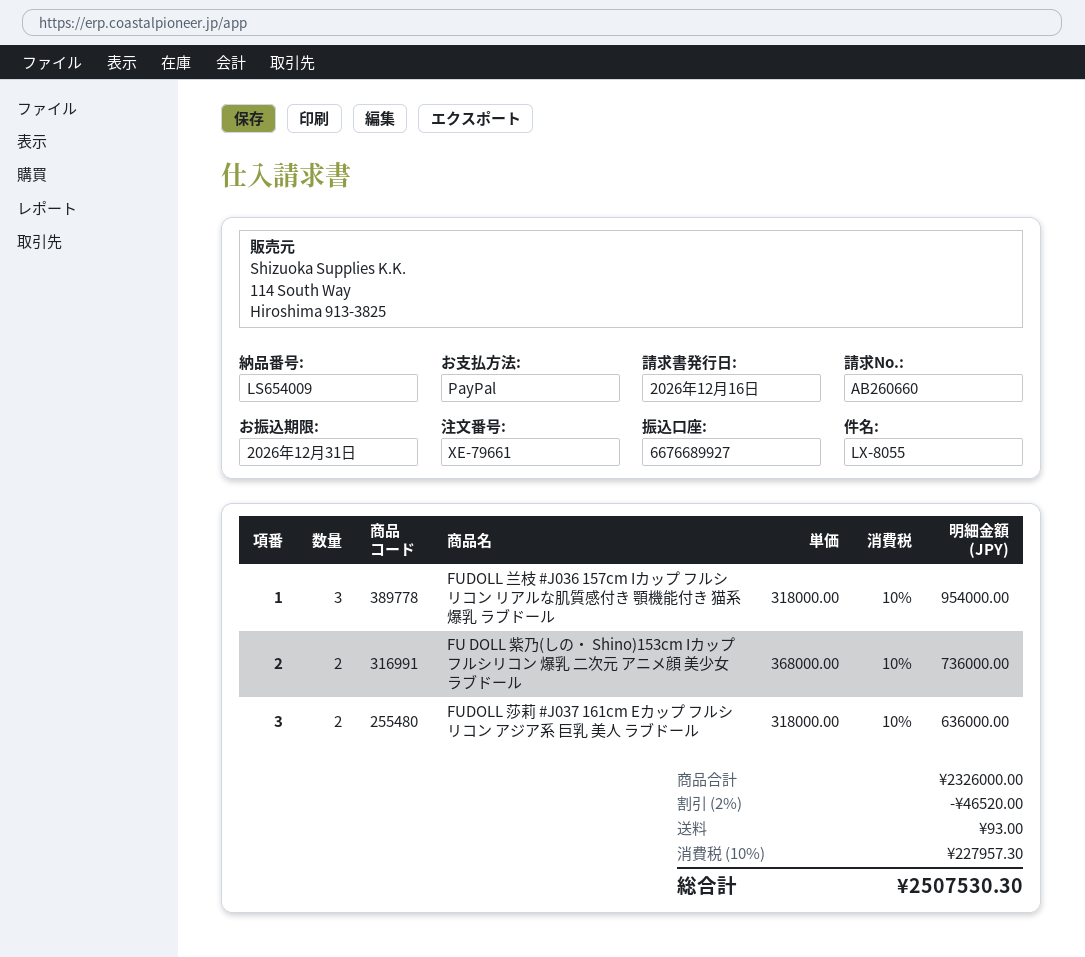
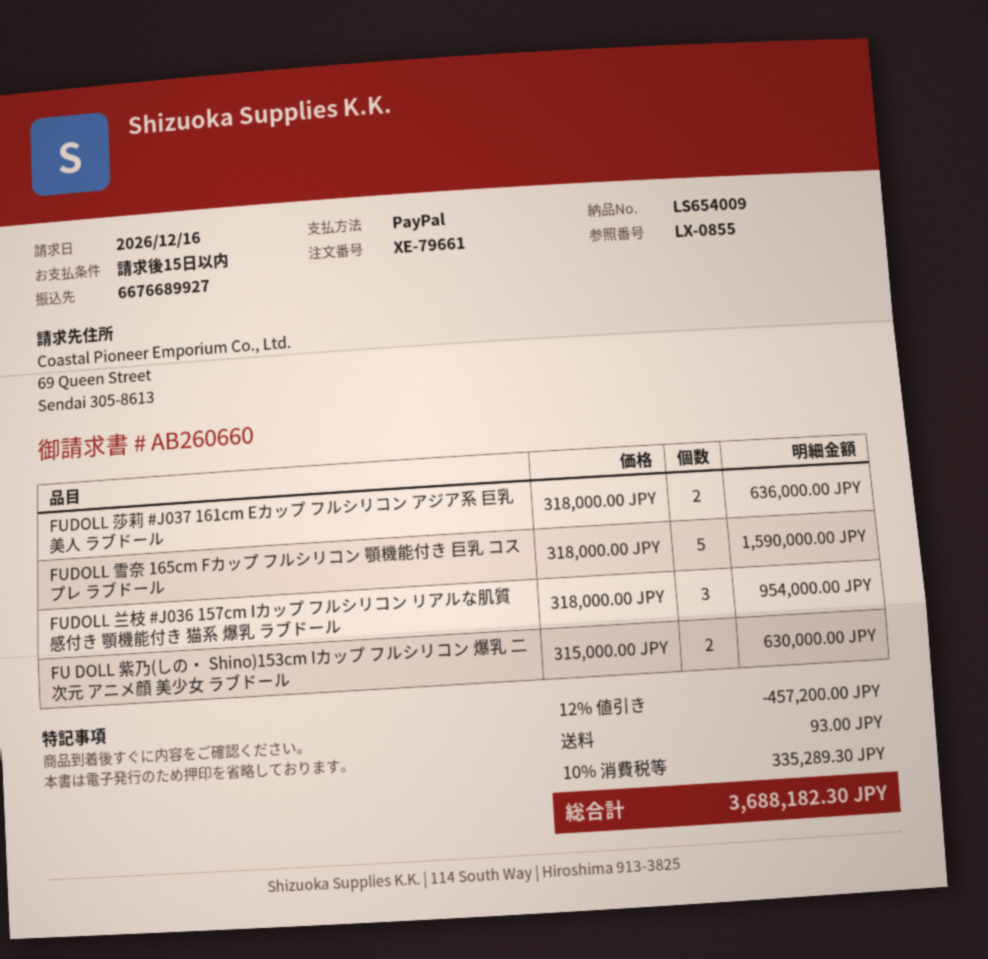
reference: LX-8055 -> LX-0855
FU DOLL 紫乃(しの・ Shino)153cm Iカップ フルシリコン 爆乳 二次元 アニメ顔 美少女 ラブドール: 2 x 368000.00 = 736000.00 -> 2 x 315000.00 = 630000.00
FUDOLL 雪奈 165cm Fカップ フルシリコン 顎機能付き 巨乳 コスプレ ラブドール: none -> 5 x 318000.00 = 1590000.00
discount: 2% = 46520.00 -> 12% = 457200.00
tax: 10% = 227957.30 -> 10% = 335289.30
total: 2507530.30 -> 3688182.30

